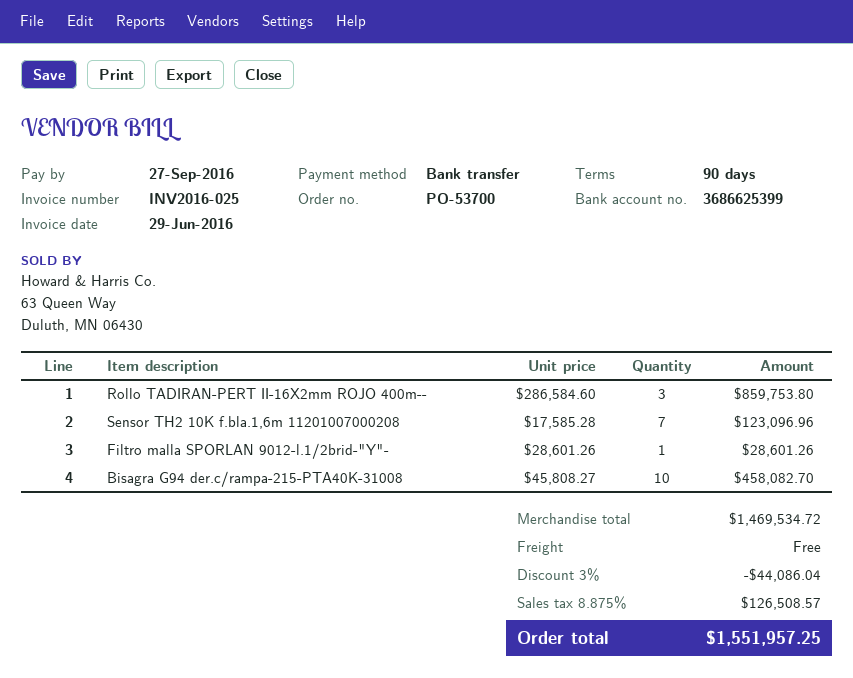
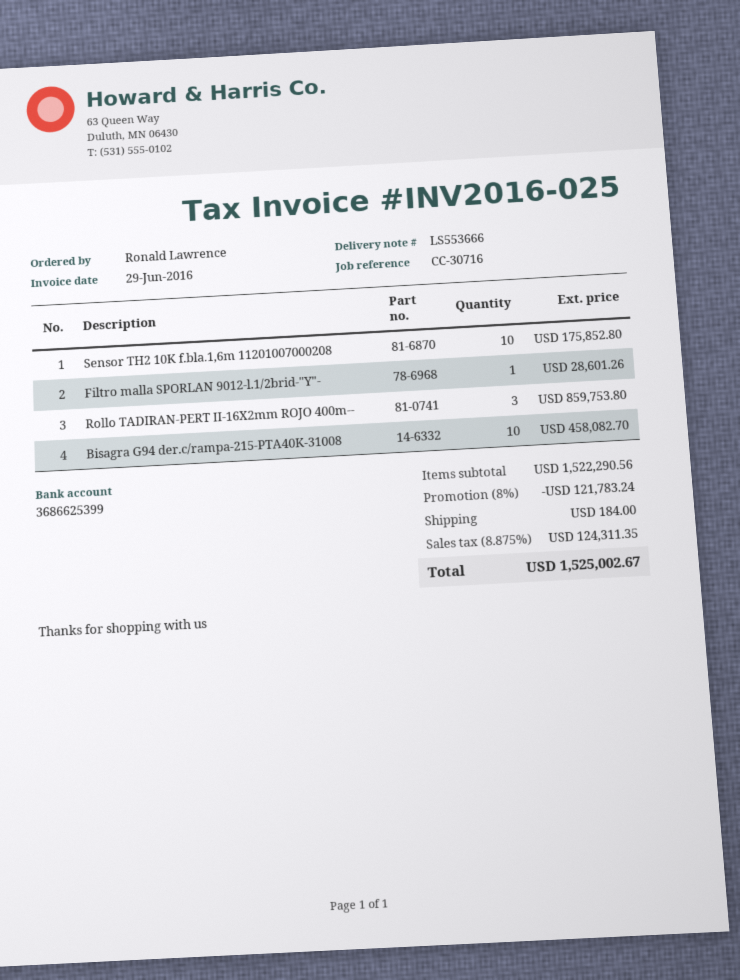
Sensor TH2 10K f.bla.1,6m 11201007000208: 7 for 123096.96 -> 10 for 175852.80
subtotal: 1469534.72 -> 1522290.56
discount: 3% = 44086.04 -> 8% = 121783.24
shipping: 0.00 -> 184.00
tax: 8.875% = 126508.57 -> 8.875% = 124311.35
total: 1551957.25 -> 1525002.67

